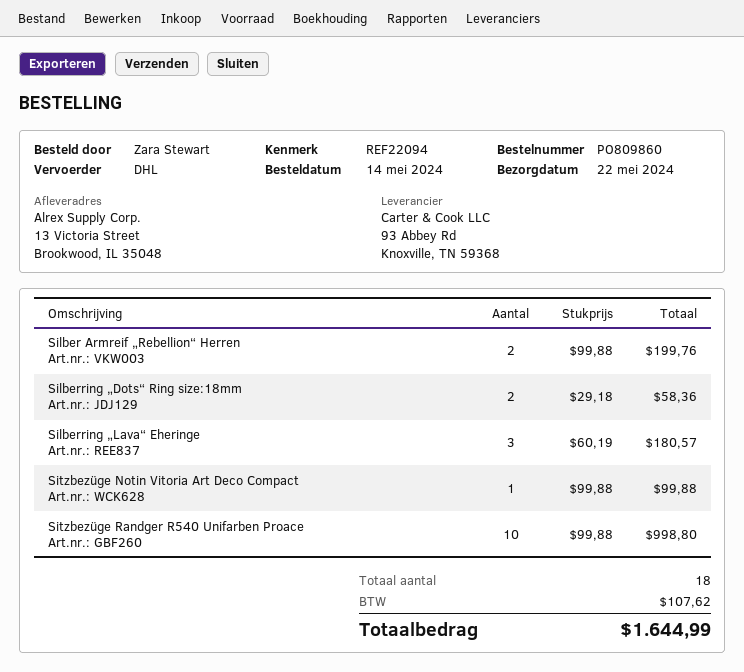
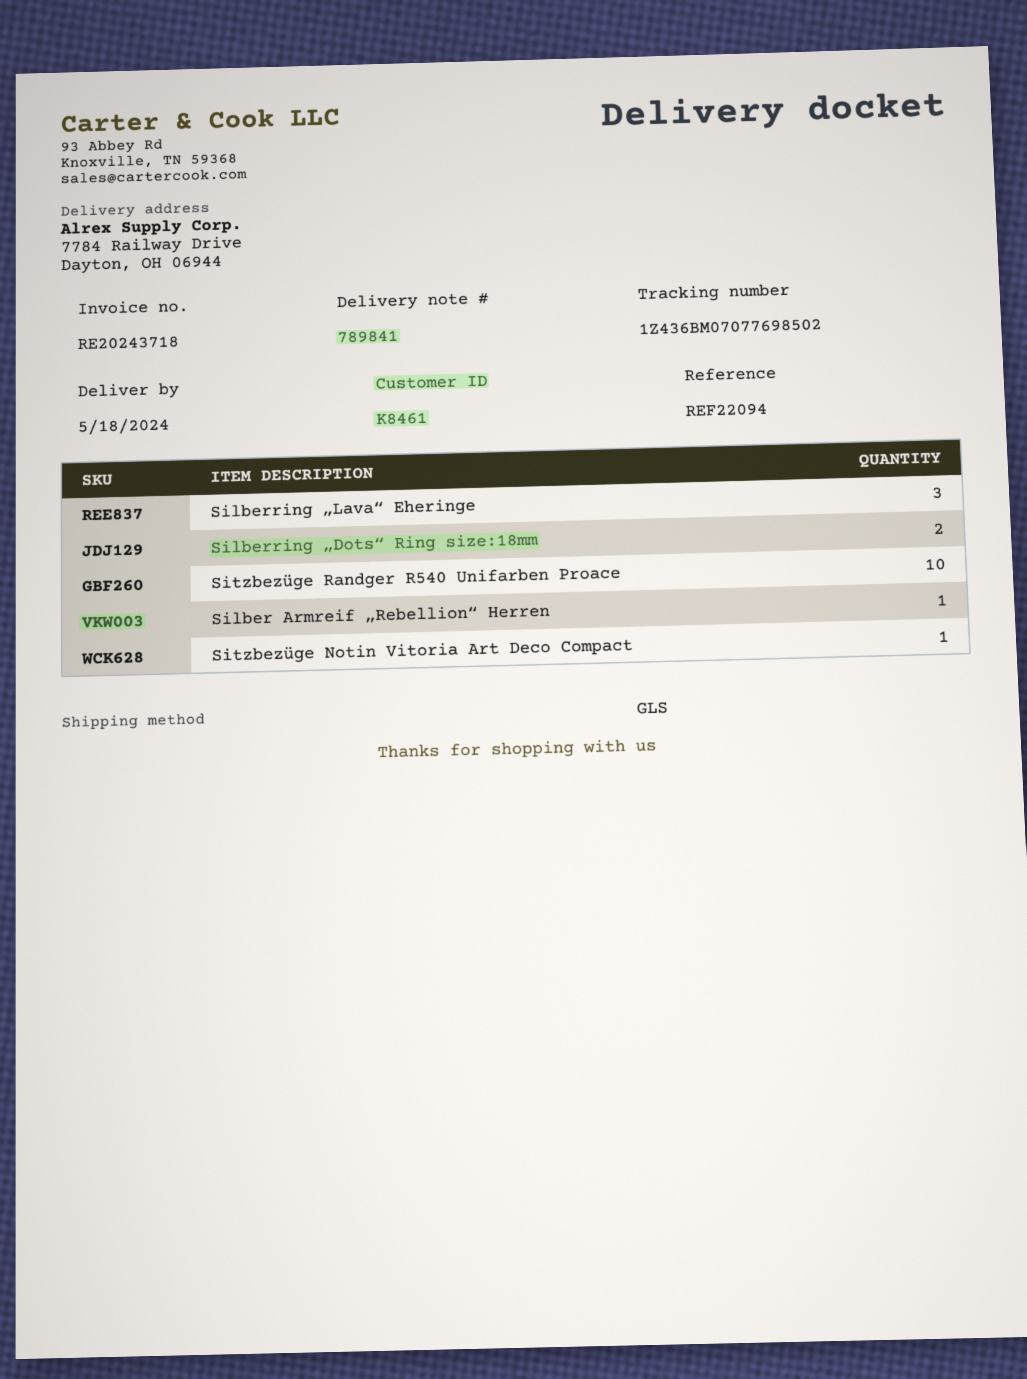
delivery date: 2024-05-22 -> 2024-05-18
shipping method: DHL -> GLS
ship to: 13 Victoria Street, Brookwood, IL 35048 -> 7784 Railway Drive, Dayton, OH 06944
Silber Armreif „Rebellion“ Herren: 2 -> 1

